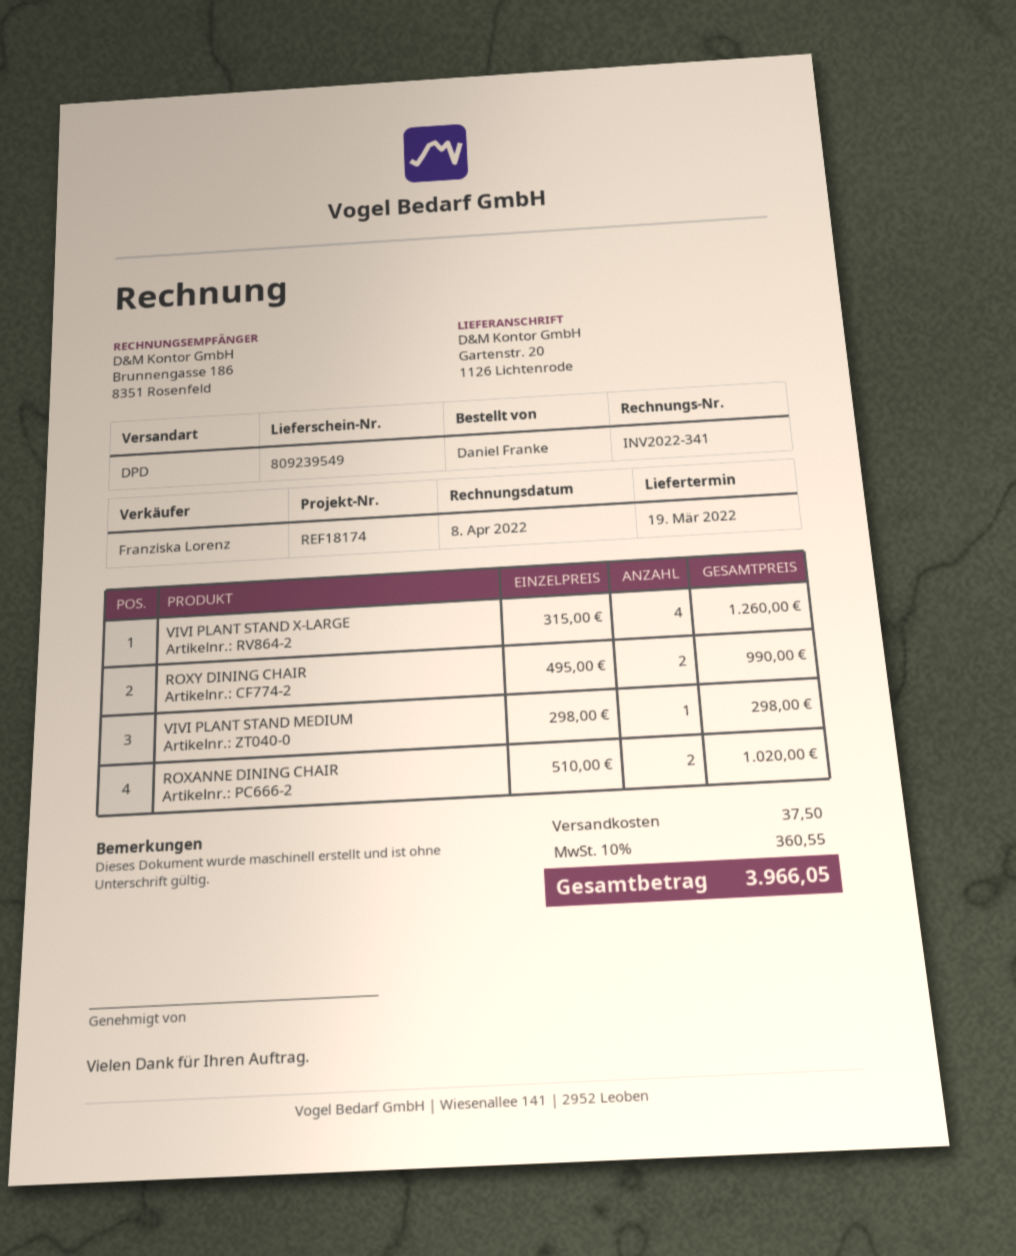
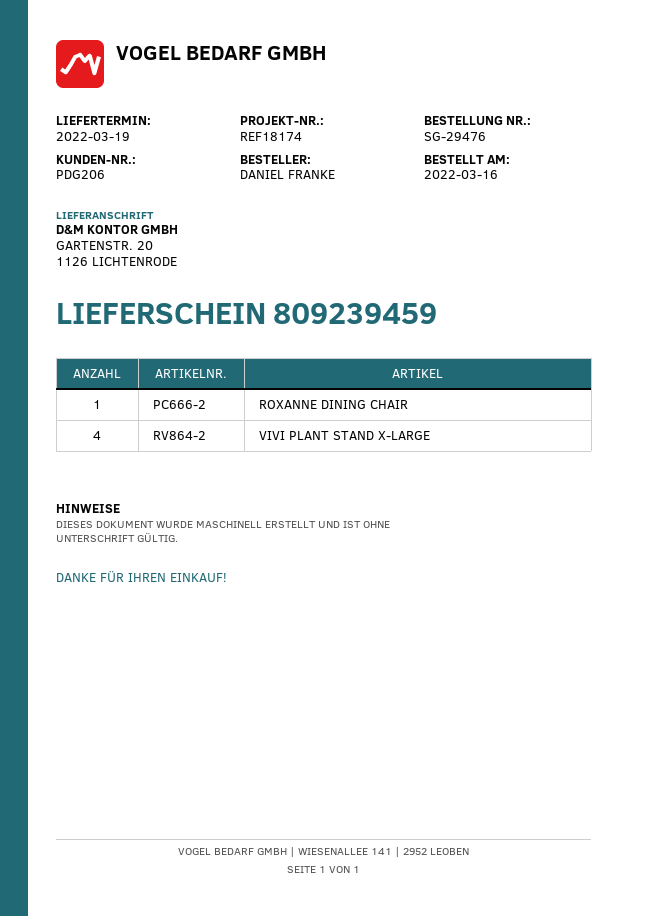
delivery note number: 809239549 -> 809239459
ROXY DINING CHAIR: 2 -> none
VIVI PLANT STAND MEDIUM: 1 -> none
ROXANNE DINING CHAIR: 2 -> 1

